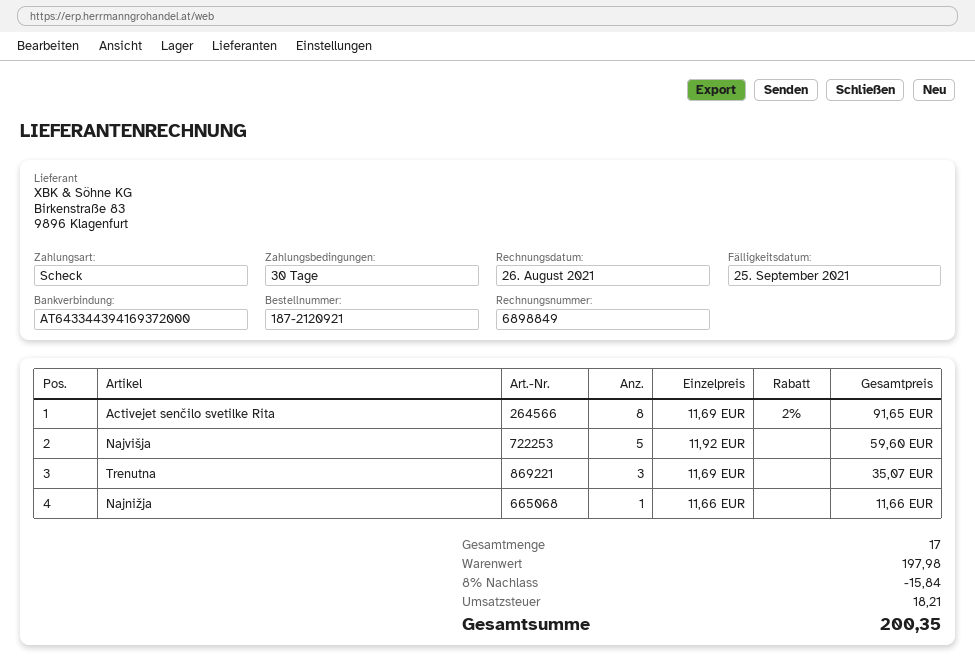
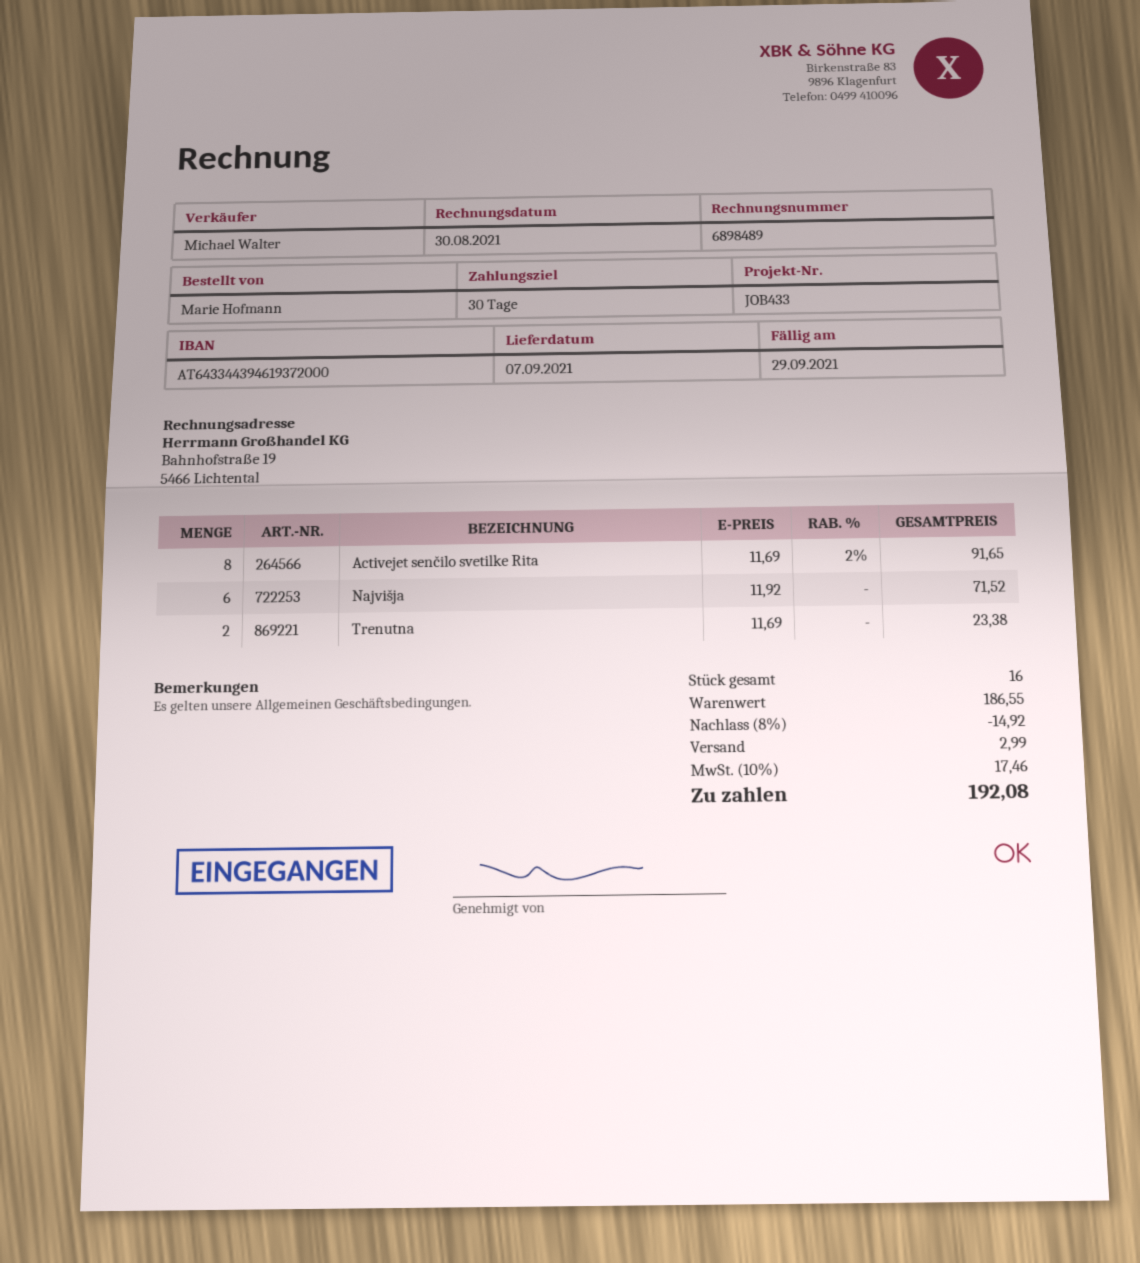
invoice number: 6898849 -> 6898489
invoice date: 2021-08-26 -> 2021-08-30
due date: 2021-09-25 -> 2021-09-29
bank account: AT643344394169372000 -> AT643344394619372000
Najvišja: 5 x 11.92 = 59.60 -> 6 x 11.92 = 71.52
Trenutna: 3 x 11.69 = 35.07 -> 2 x 11.69 = 23.38
Najnižja: 1 x 11.66 = 11.66 -> none
total quantity: 17 -> 16
subtotal: 197.98 -> 186.55
discount: 8% = 15.84 -> 8% = 14.92
shipping: none -> 2.99
tax: 18.21 -> 17.46
total: 200.35 -> 192.08

